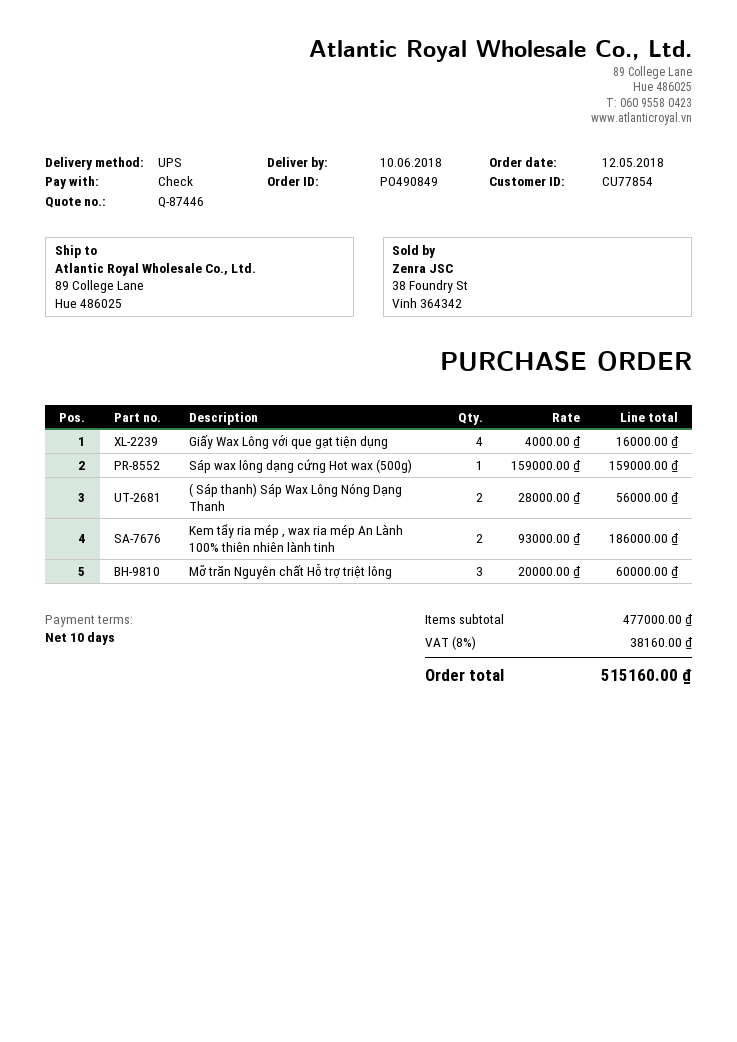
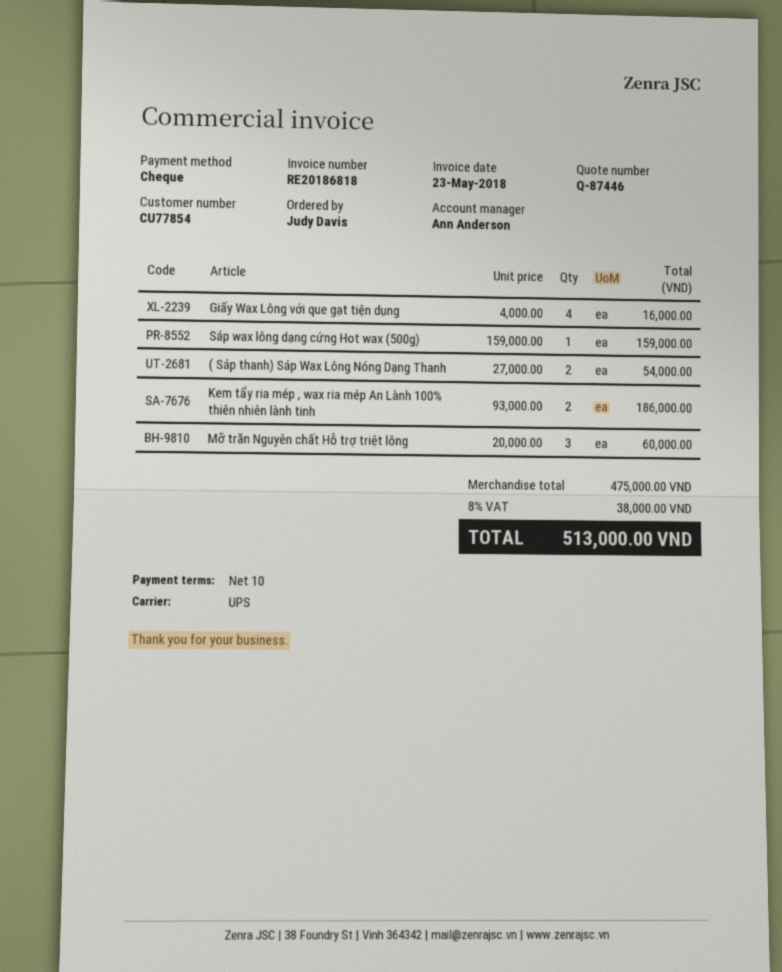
( Sáp thanh) Sáp Wax Lông Nóng Dạng Thanh: 2 x 28000.00 = 56000.00 -> 2 x 27000.00 = 54000.00
subtotal: 477000.00 -> 475000.00
tax: 8% = 38160.00 -> 8% = 38000.00
total: 515160.00 -> 513000.00

